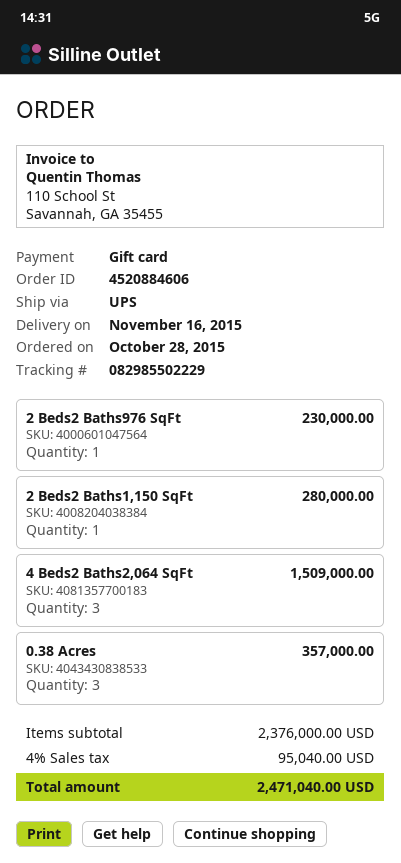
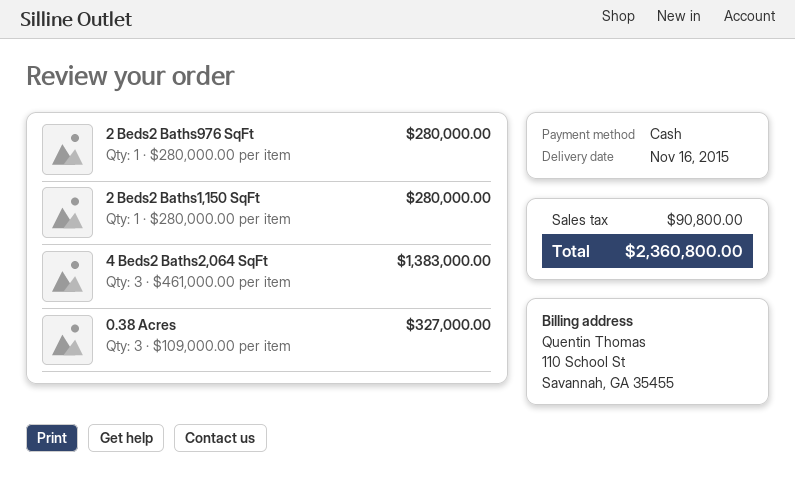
payment method: gift card -> cash
2 Beds2 Baths976 SqFt: 1 for 230000.00 -> 1 for 280000.00
4 Beds2 Baths2,064 SqFt: 3 for 1509000.00 -> 3 for 1383000.00
0.38 Acres: 3 for 357000.00 -> 3 for 327000.00
tax: 95040.00 -> 90800.00
total: 2471040.00 -> 2360800.00

